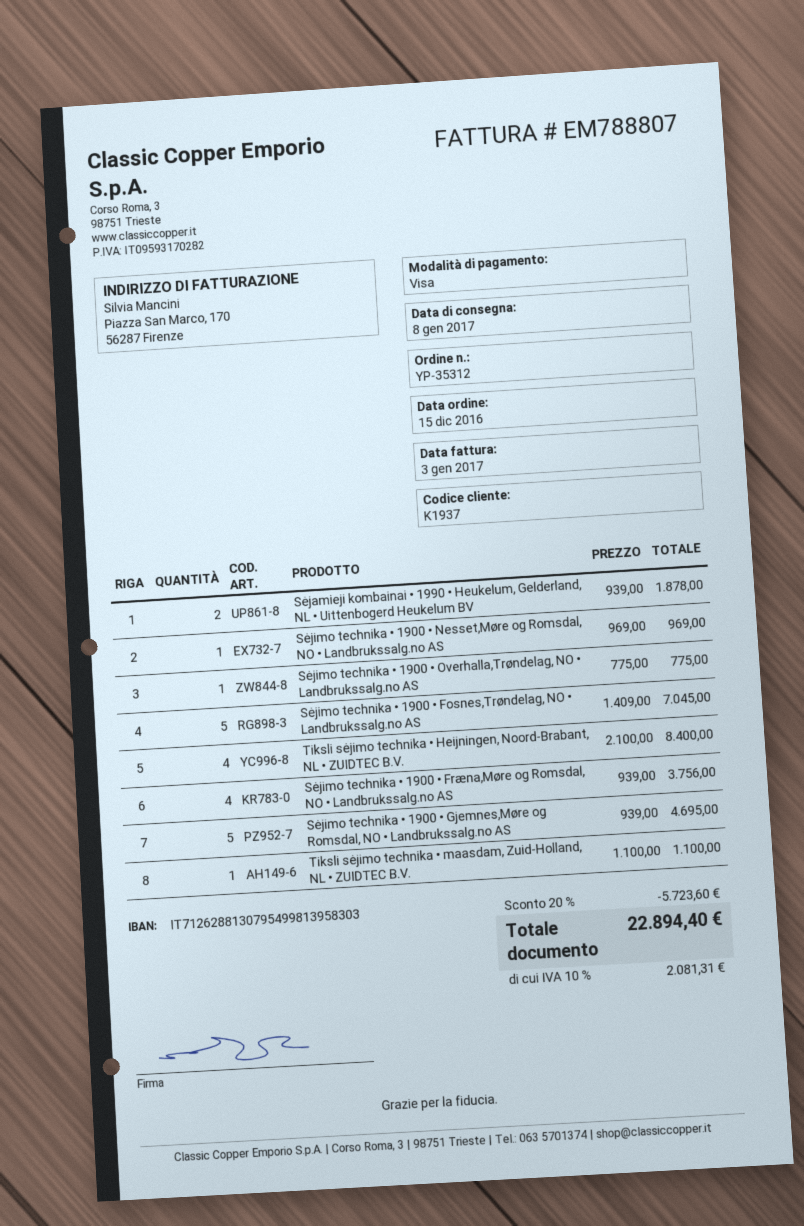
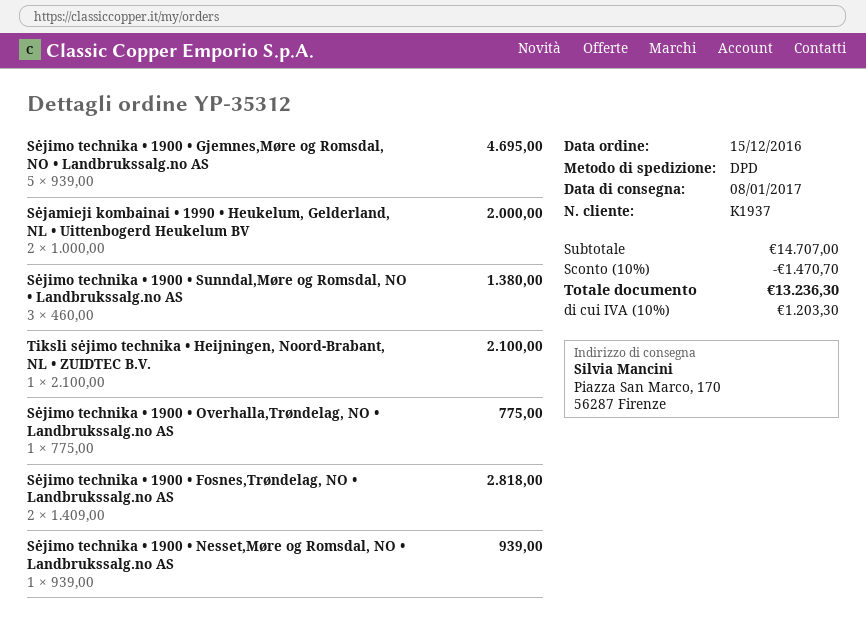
Sėjamieji kombainai • 1990 • Heukelum, Gelderland, NL • Uittenbogerd Heukelum BV: 2 x 939.00 = 1878.00 -> 2 x 1000.00 = 2000.00
Sėjimo technika • 1900 • Nesset,Møre og Romsdal, NO • Landbrukssalg.no AS: 1 x 969.00 = 969.00 -> 1 x 939.00 = 939.00
Sėjimo technika • 1900 • Fosnes,Trøndelag, NO • Landbrukssalg.no AS: 5 x 1409.00 = 7045.00 -> 2 x 1409.00 = 2818.00
Tiksli sėjimo technika • Heijningen, Noord-Brabant, NL • ZUIDTEC B.V.: 4 x 2100.00 = 8400.00 -> 1 x 2100.00 = 2100.00
Sėjimo technika • 1900 • Fræna,Møre og Romsdal, NO • Landbrukssalg.no AS: 4 x 939.00 = 3756.00 -> none
Tiksli sėjimo technika • maasdam, Zuid-Holland, NL • ZUIDTEC B.V.: 1 x 1100.00 = 1100.00 -> none
Sėjimo technika • 1900 • Sunndal,Møre og Romsdal, NO • Landbrukssalg.no AS: none -> 3 x 460.00 = 1380.00
discount: 20% = 5723.60 -> 10% = 1470.70
tax: 10% = 2081.31 -> 10% = 1203.30
total: 22894.40 -> 13236.30

